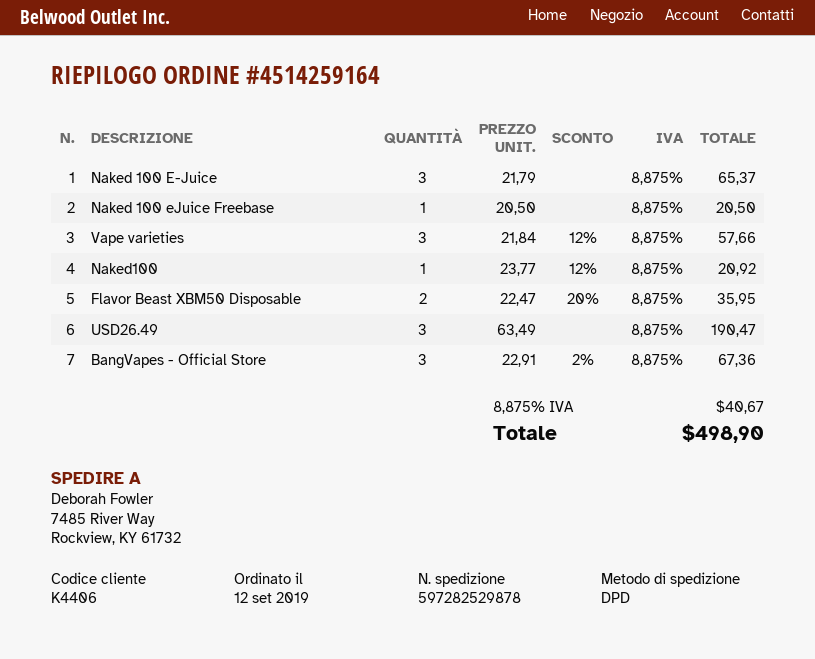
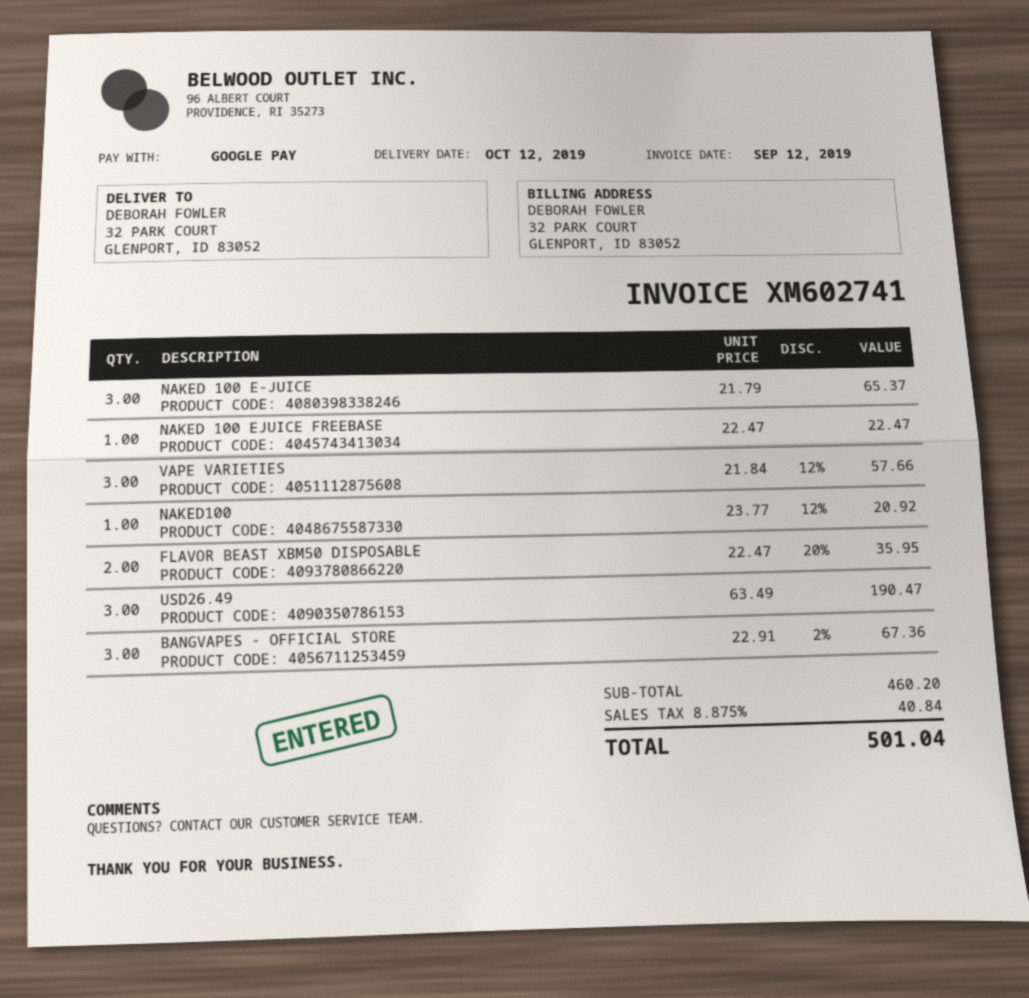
ship to: 7485 River Way, Rockview, KY 61732 -> 32 PARK COURT, GLENPORT, ID 83052
Naked 100 eJuice Freebase: 1 x 20.50 = 20.50 -> 1 x 22.47 = 22.47
tax: 8.875% = 40.67 -> 8.875% = 40.84
total: 498.90 -> 501.04

